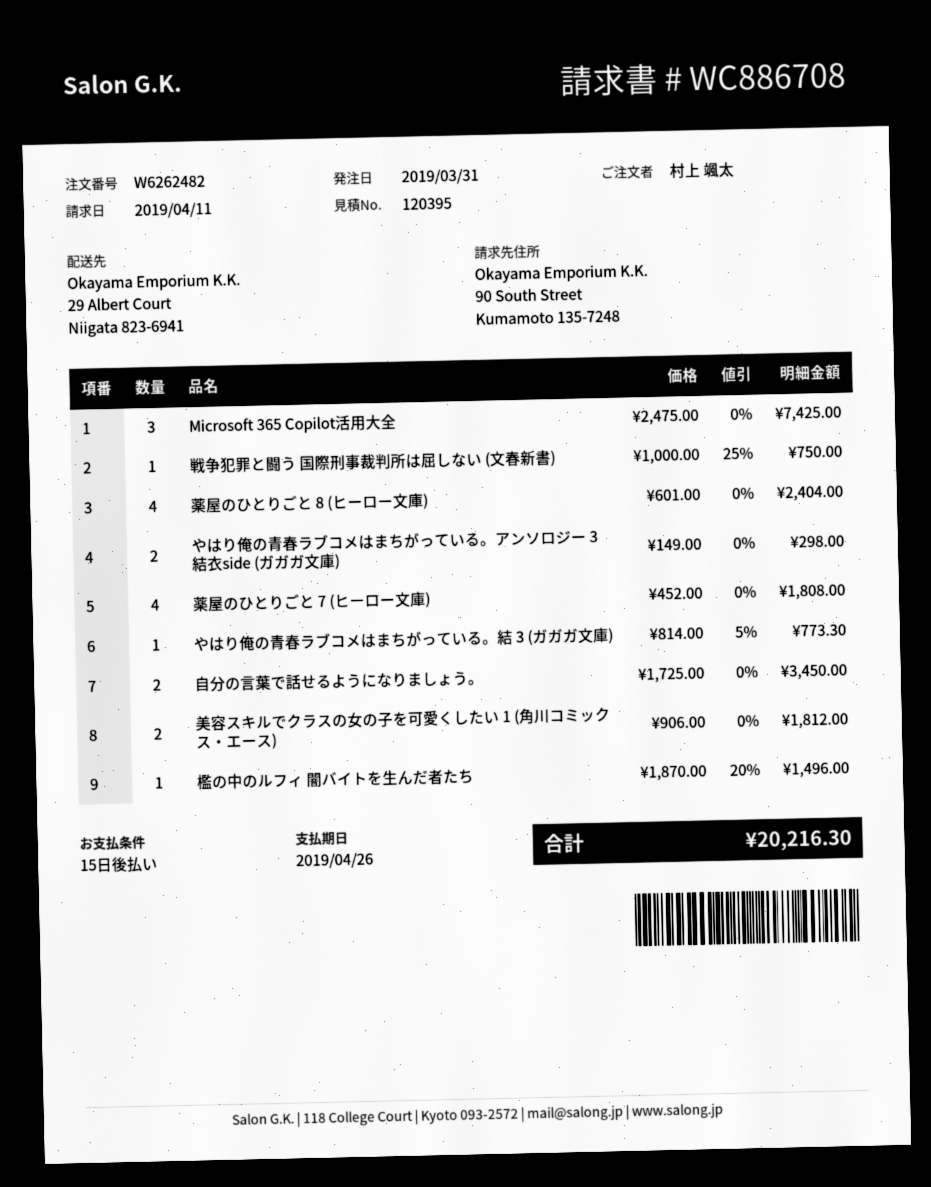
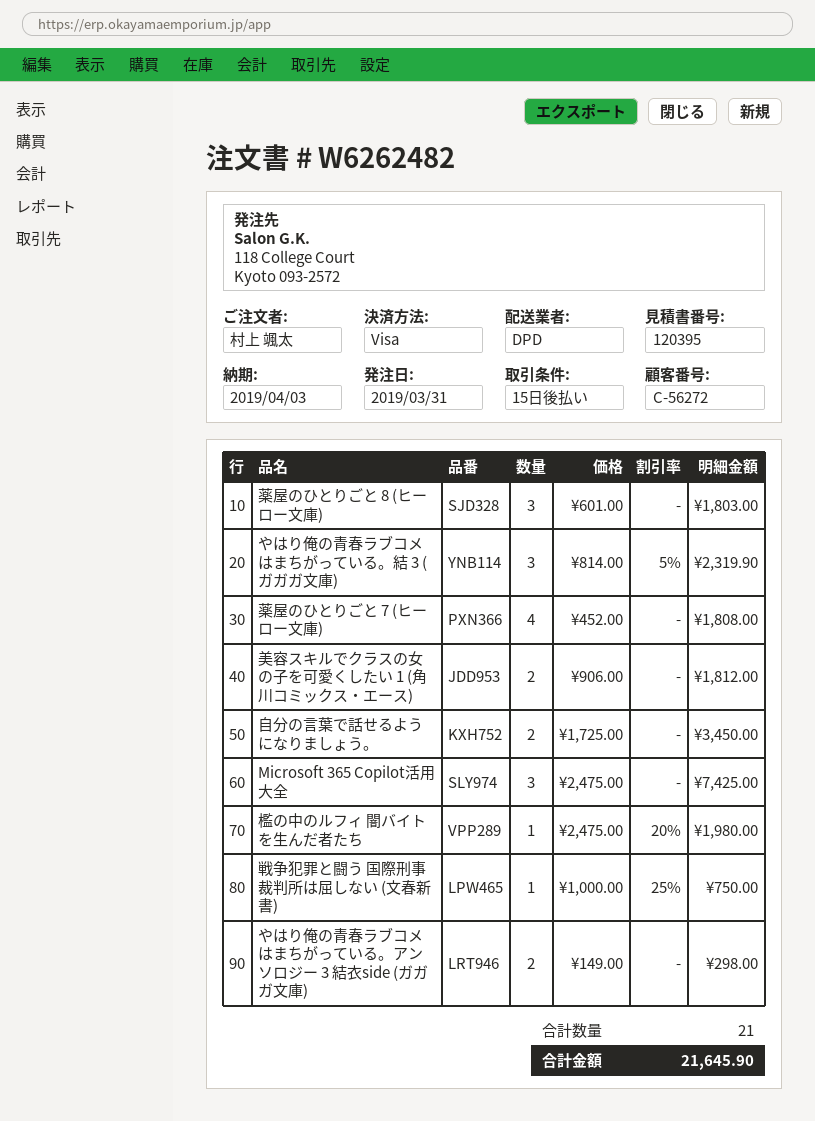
薬屋のひとりごと 8 (ヒーロー文庫): 4 x 601.00 = 2404.00 -> 3 x 601.00 = 1803.00
やはり俺の青春ラブコメはまちがっている。結 3 (ガガガ文庫): 1 x 814.00 - 5% = 773.30 -> 3 x 814.00 - 5% = 2319.90
檻の中のルフィ 闇バイトを生んだ者たち: 1 x 1870.00 - 20% = 1496.00 -> 1 x 2475.00 - 20% = 1980.00
total: 20216.30 -> 21645.90

